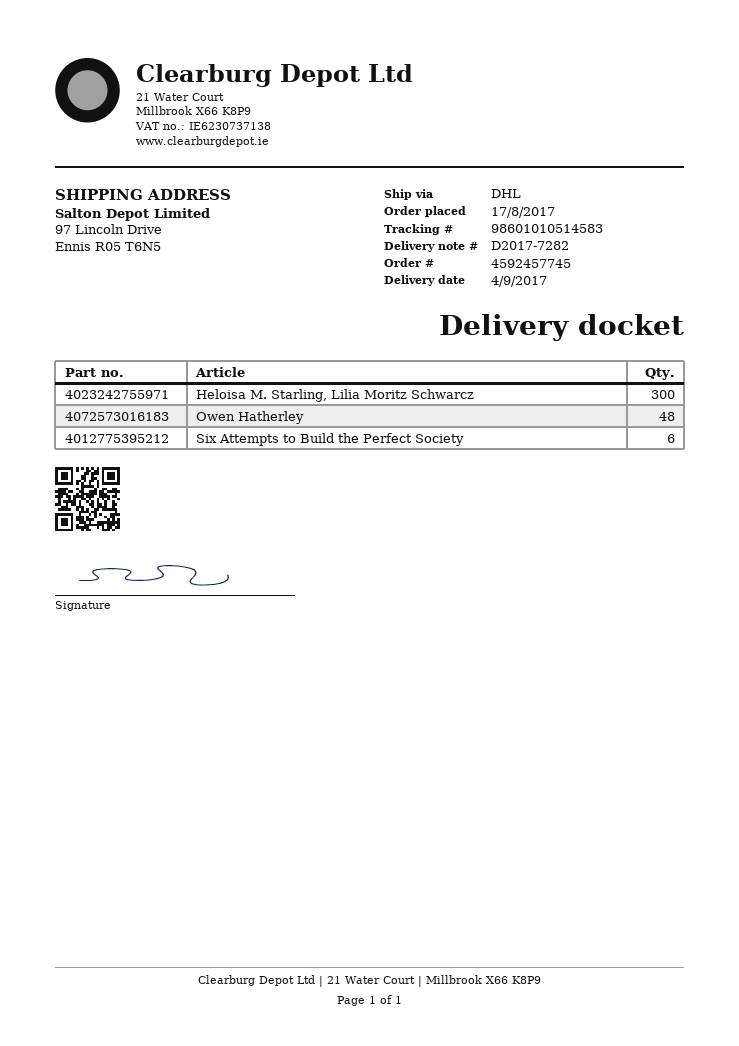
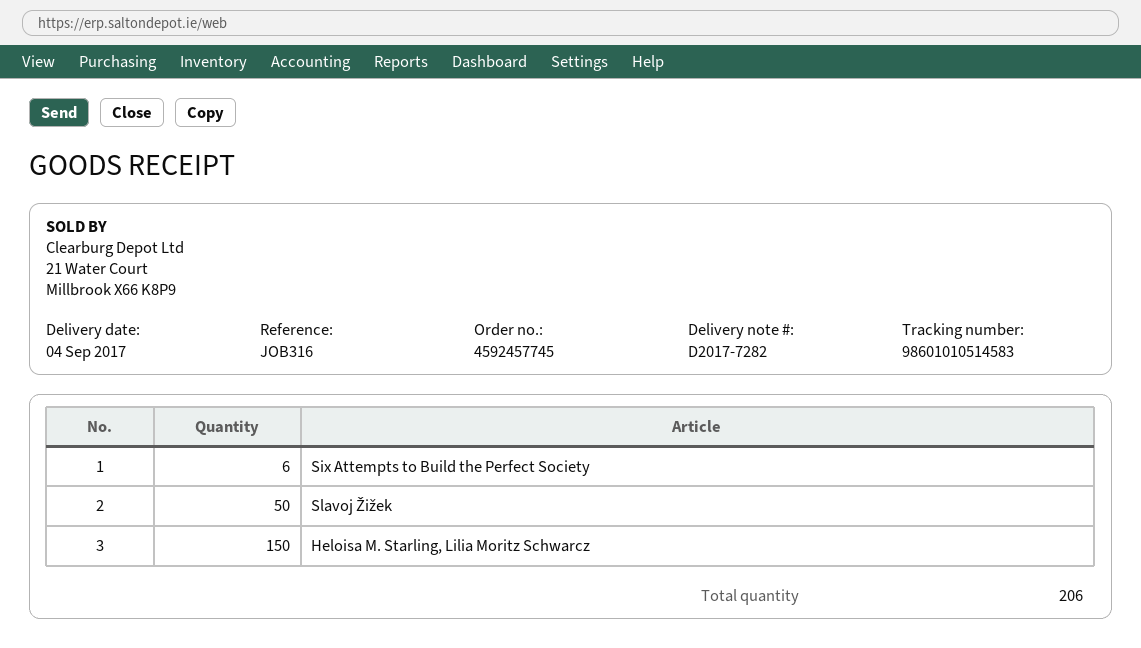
Heloisa M. Starling, Lilia Moritz Schwarcz: 300 -> 150
Owen Hatherley: 48 -> none
Slavoj Žižek: none -> 50

